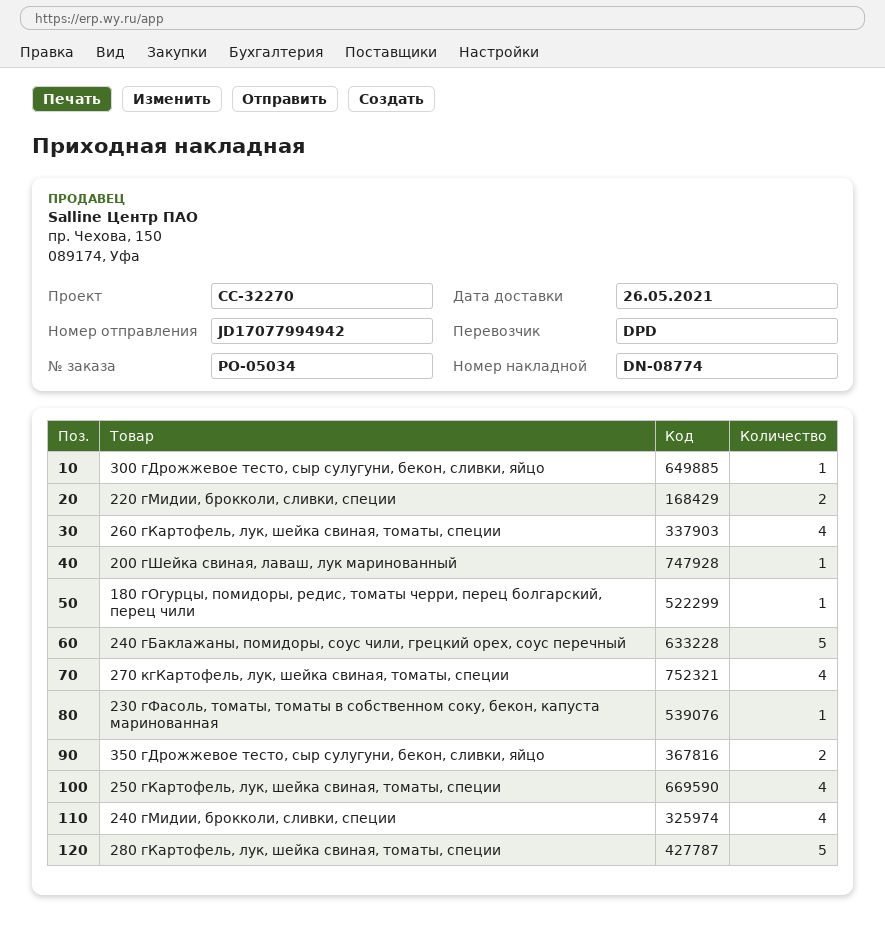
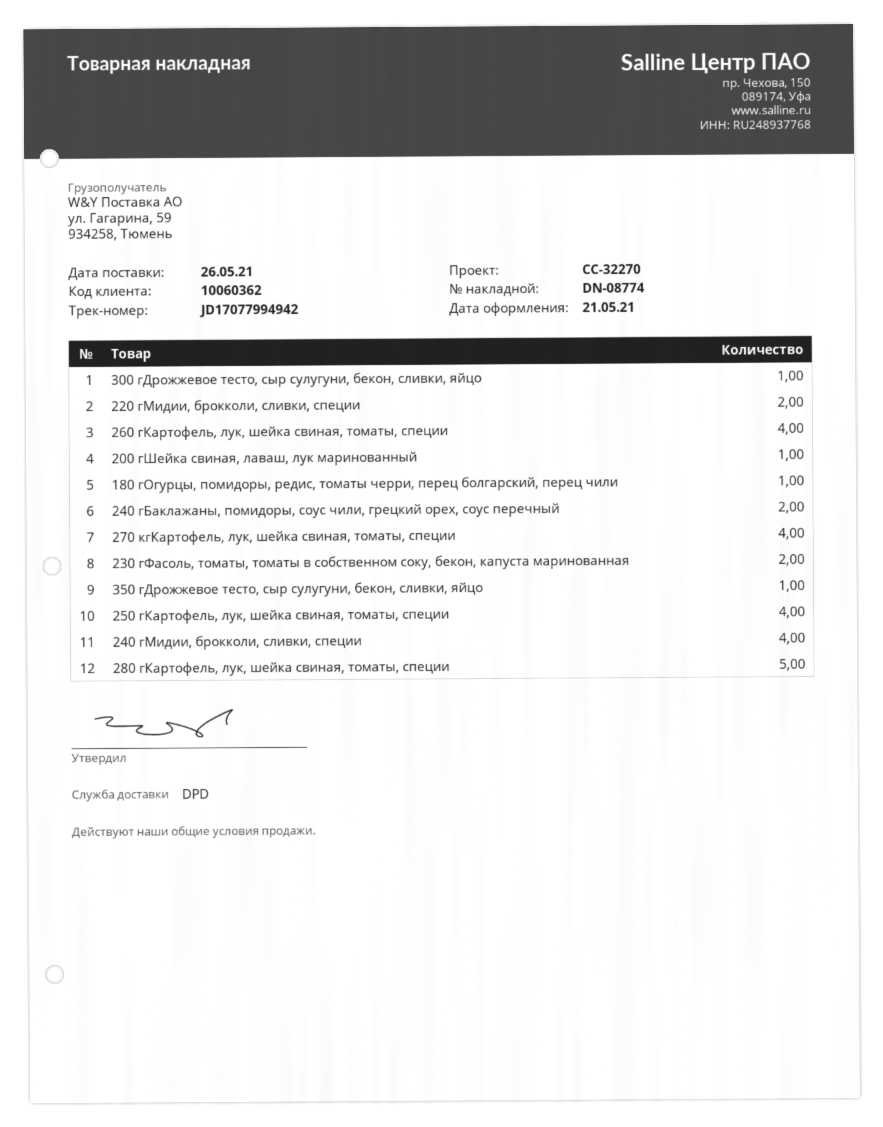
240 гБаклажаны, помидоры, соус чили, грецкий орех, соус перечный: 5 -> 2
230 гФасоль, томаты, томаты в собственном соку, бекон, капуста маринованная: 1 -> 2
350 гДрожжевое тесто, сыр сулугуни, бекон, сливки, яйцо: 2 -> 1

